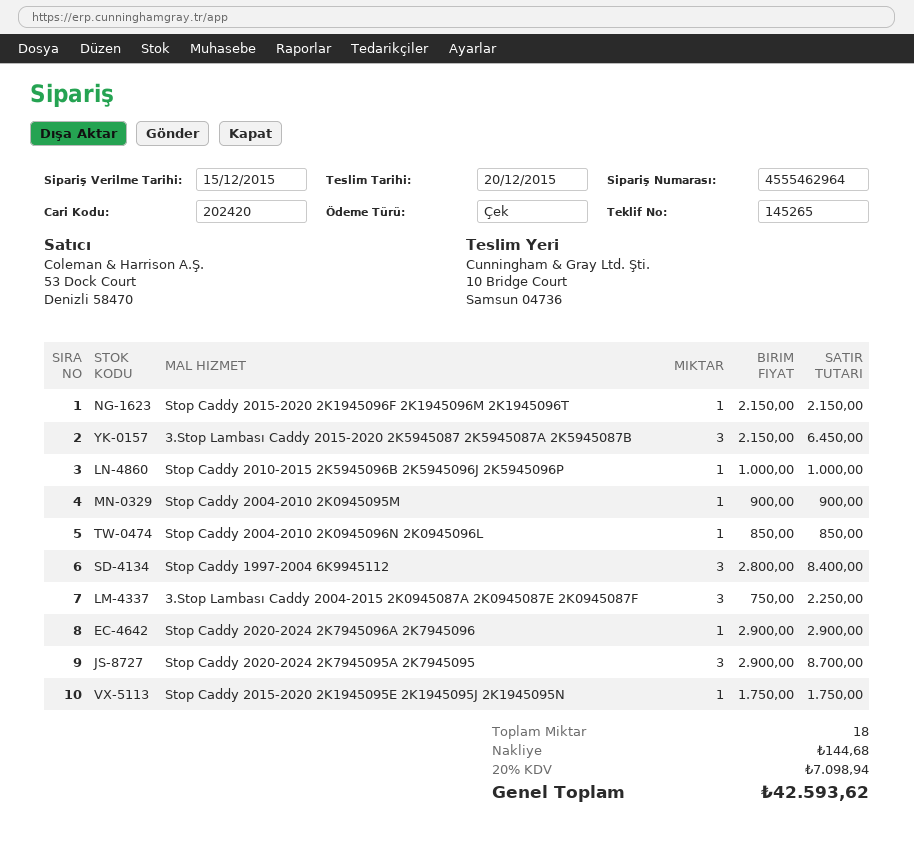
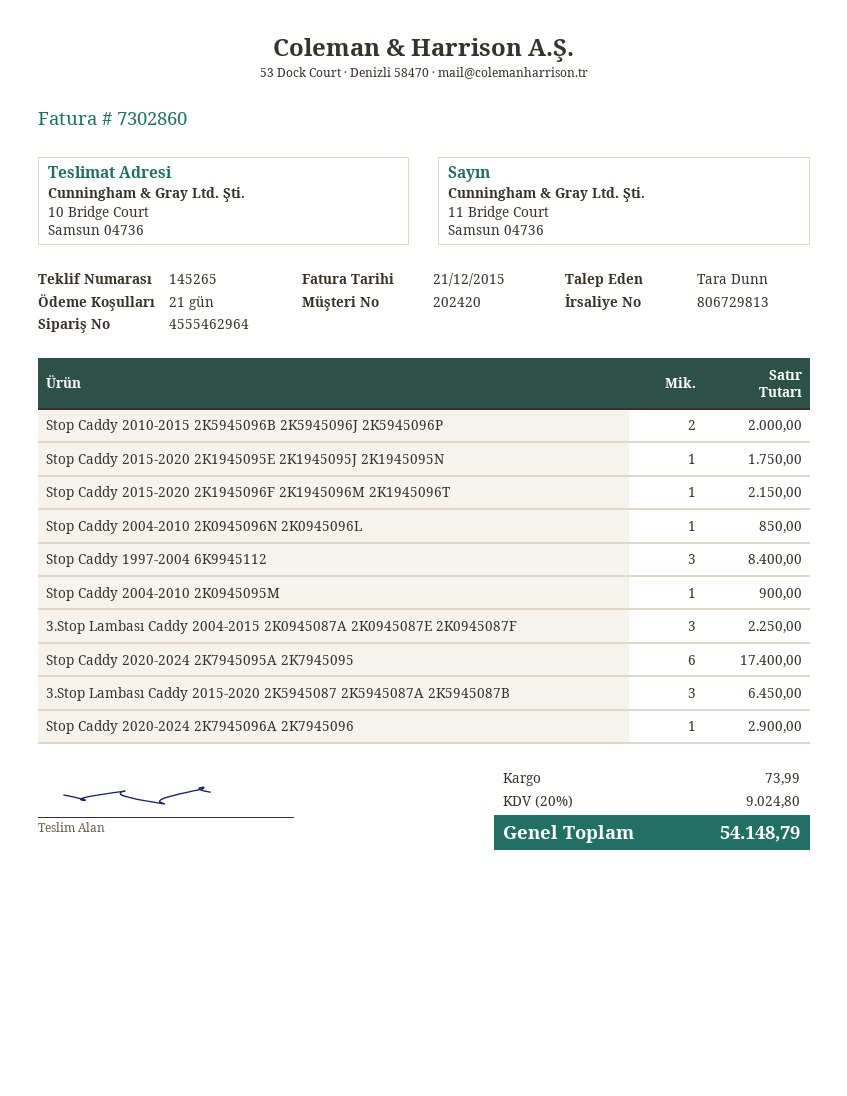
Stop Caddy 2010-2015 2K5945096B 2K5945096J 2K5945096P: 1 for 1000.00 -> 2 for 2000.00
Stop Caddy 2020-2024 2K7945095A 2K7945095: 3 for 8700.00 -> 6 for 17400.00
shipping: 144.68 -> 73.99
tax: 20% = 7098.94 -> 20% = 9024.80
total: 42593.62 -> 54148.79

